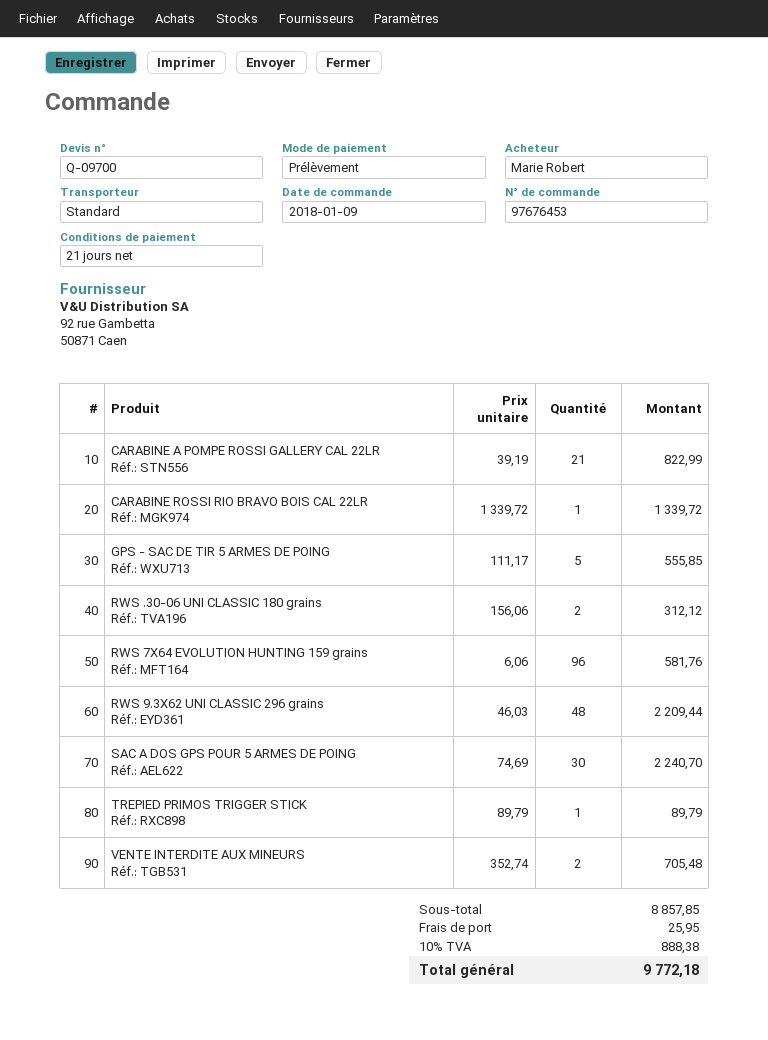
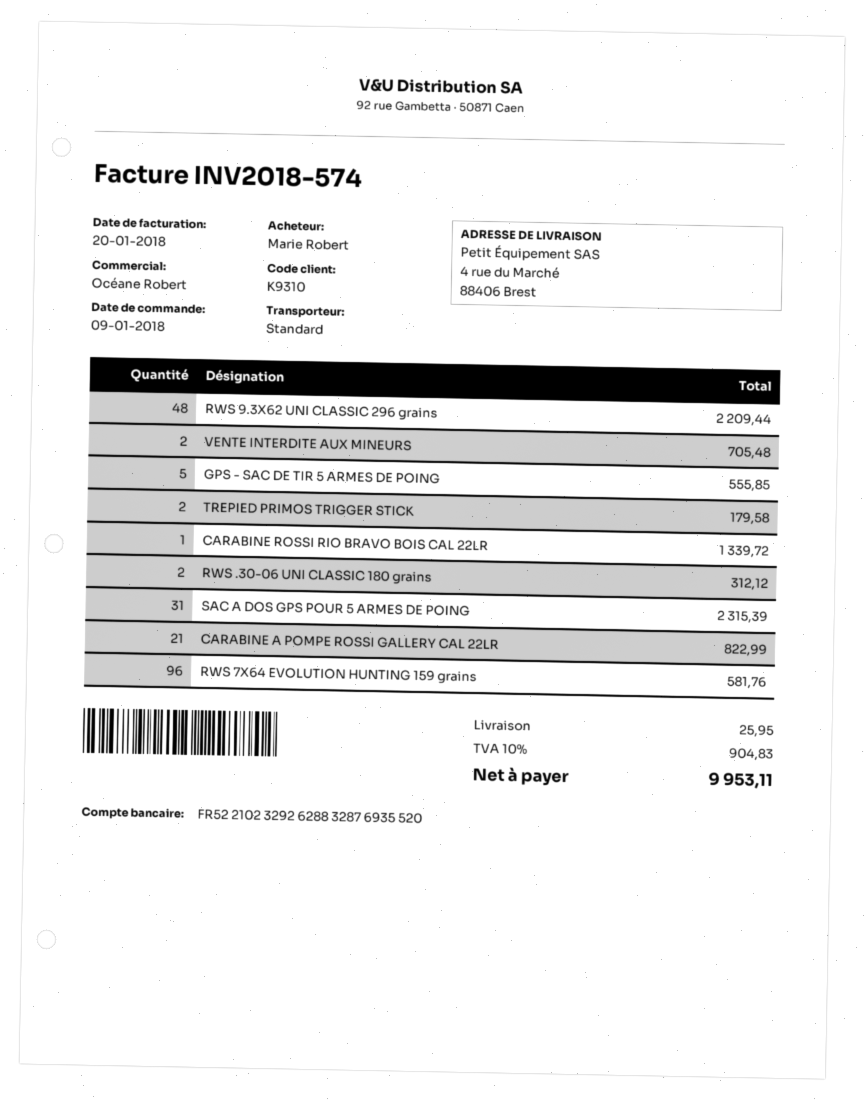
SAC A DOS GPS POUR 5 ARMES DE POING: 30 for 2240.70 -> 31 for 2315.39
TREPIED PRIMOS TRIGGER STICK: 1 for 89.79 -> 2 for 179.58
tax: 10% = 888.38 -> 10% = 904.83
total: 9772.18 -> 9953.11

